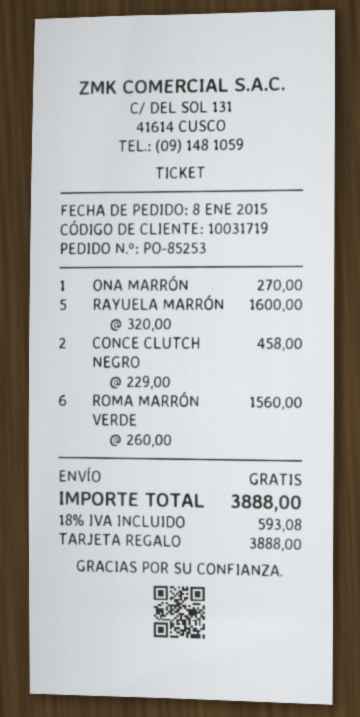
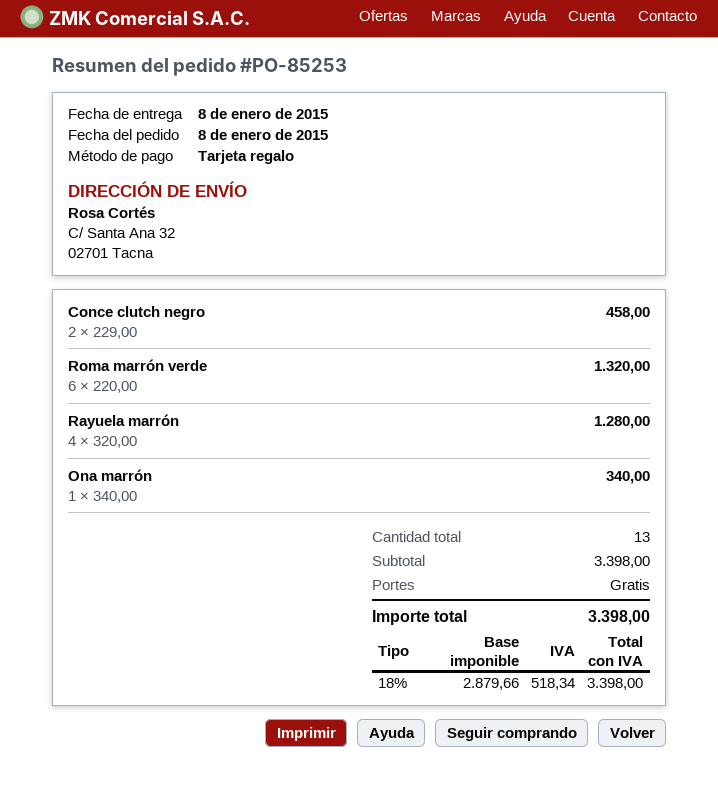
ONA MARRÓN: 1 x 270.00 = 270.00 -> 1 x 340.00 = 340.00
RAYUELA MARRÓN: 5 x 320.00 = 1600.00 -> 4 x 320.00 = 1280.00
ROMA MARRÓN VERDE: 6 x 260.00 = 1560.00 -> 6 x 220.00 = 1320.00
tax: 18% = 593.08 -> 18% = 518.34
total: 3888.00 -> 3398.00

